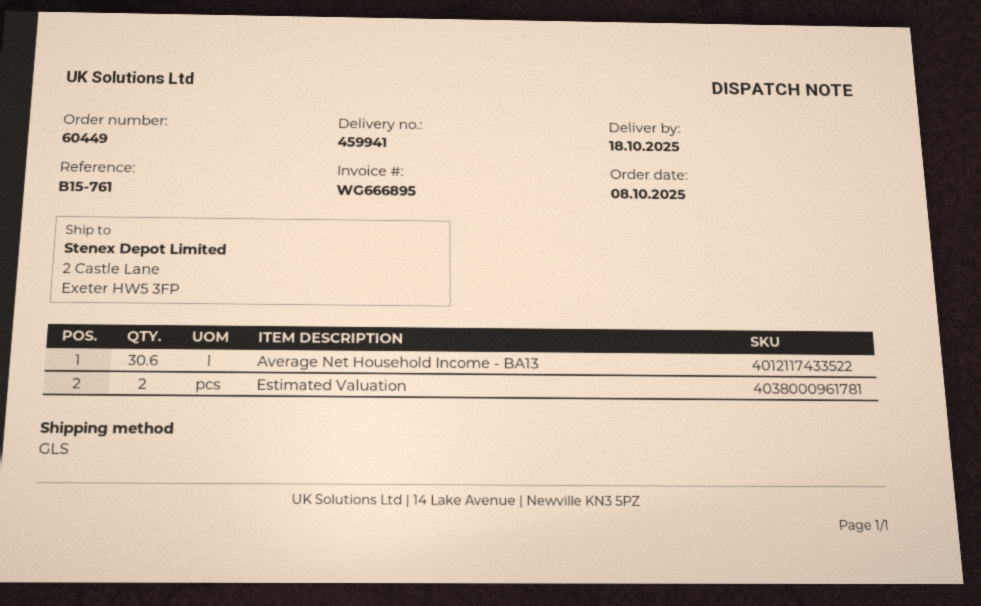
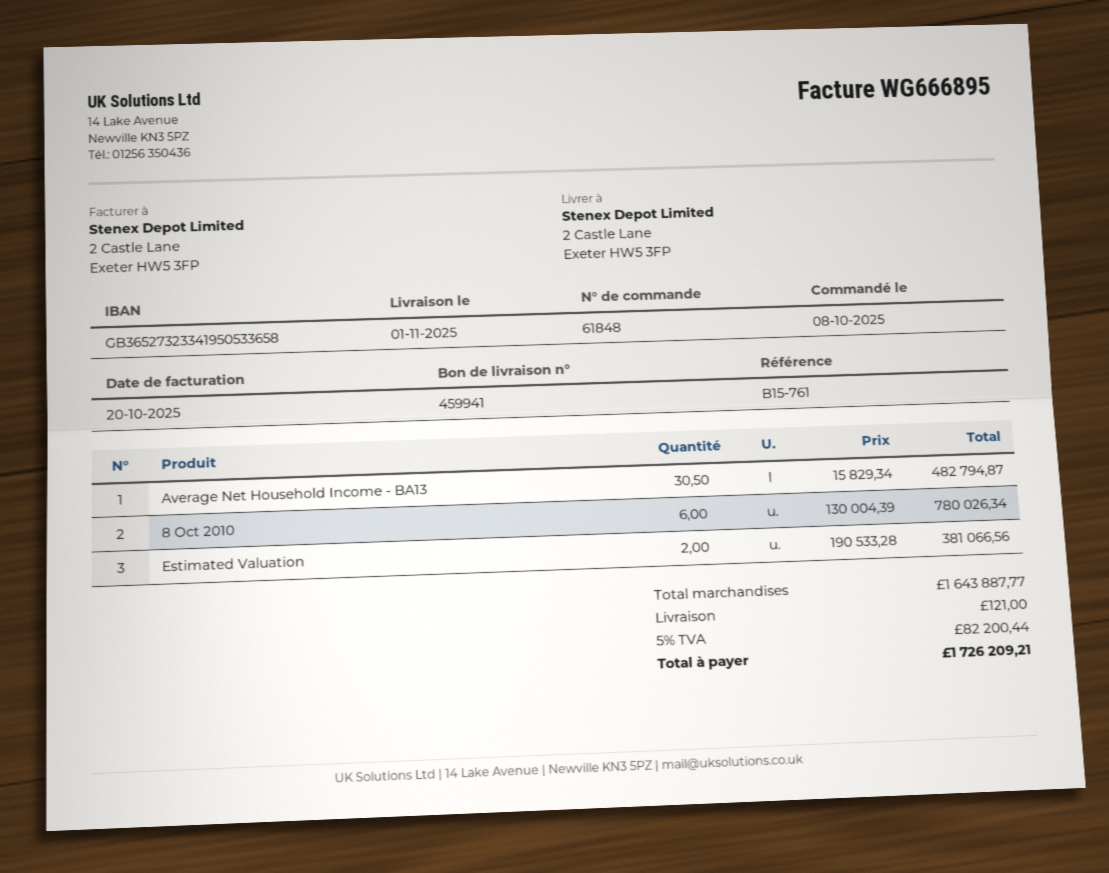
order number: 60449 -> 61848
delivery date: 2025-10-18 -> 2025-11-01
Average Net Household Income - BA13: 30.6 -> 30.5
8 Oct 2010: none -> 6

